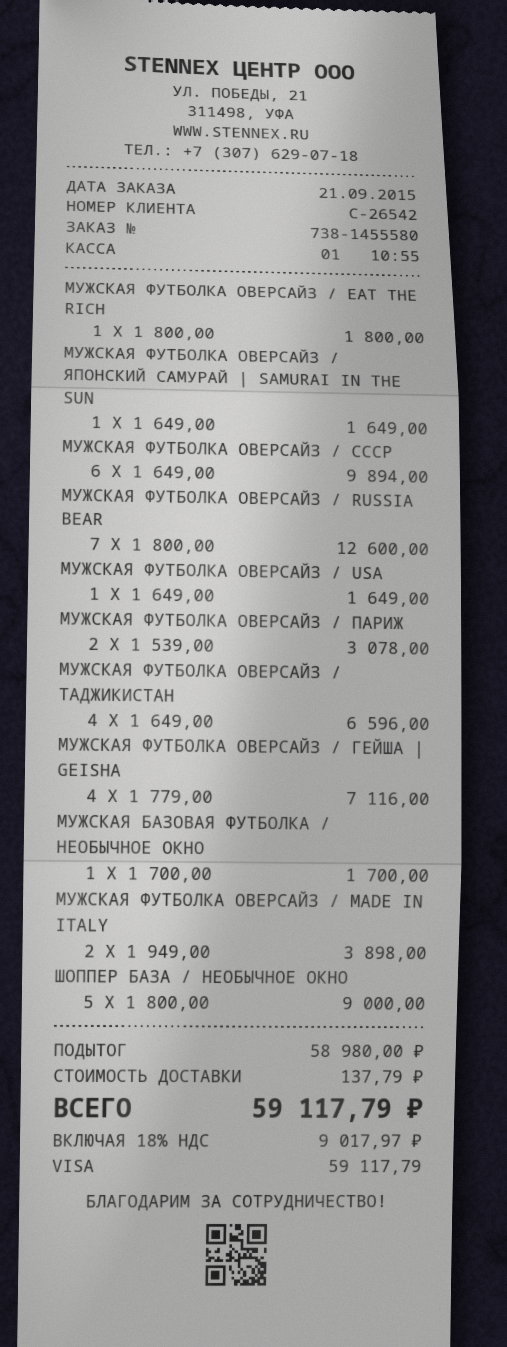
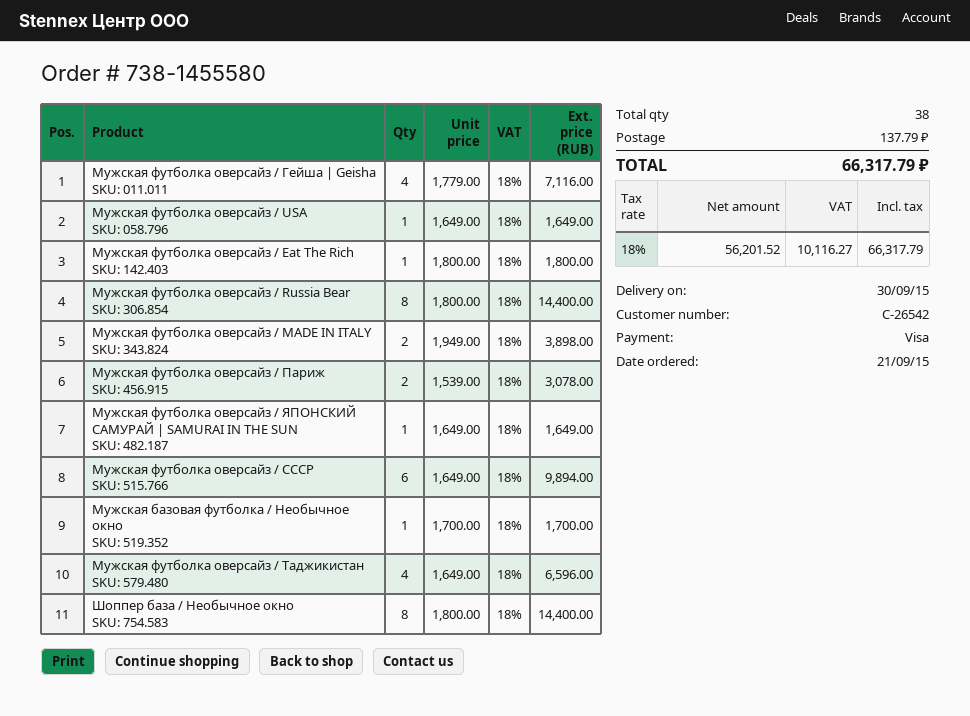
МУЖСКАЯ ФУТБОЛКА ОВЕРСАЙЗ / RUSSIA BEAR: 7 x 1800.00 = 12600.00 -> 8 x 1800.00 = 14400.00
ШОППЕР БАЗА / НЕОБЫЧНОЕ ОКНО: 5 x 1800.00 = 9000.00 -> 8 x 1800.00 = 14400.00
tax: 18% = 9017.97 -> 18% = 10116.27
total: 59117.79 -> 66317.79

